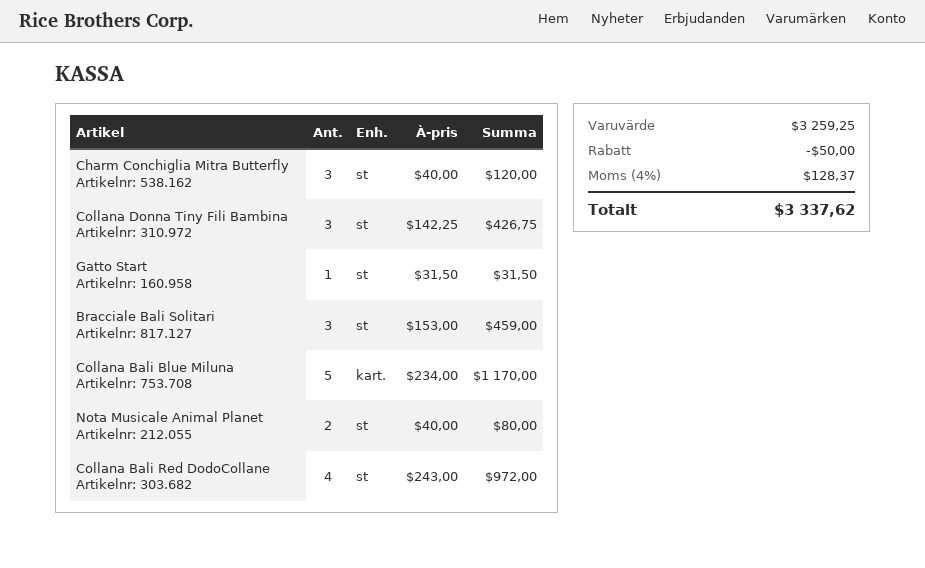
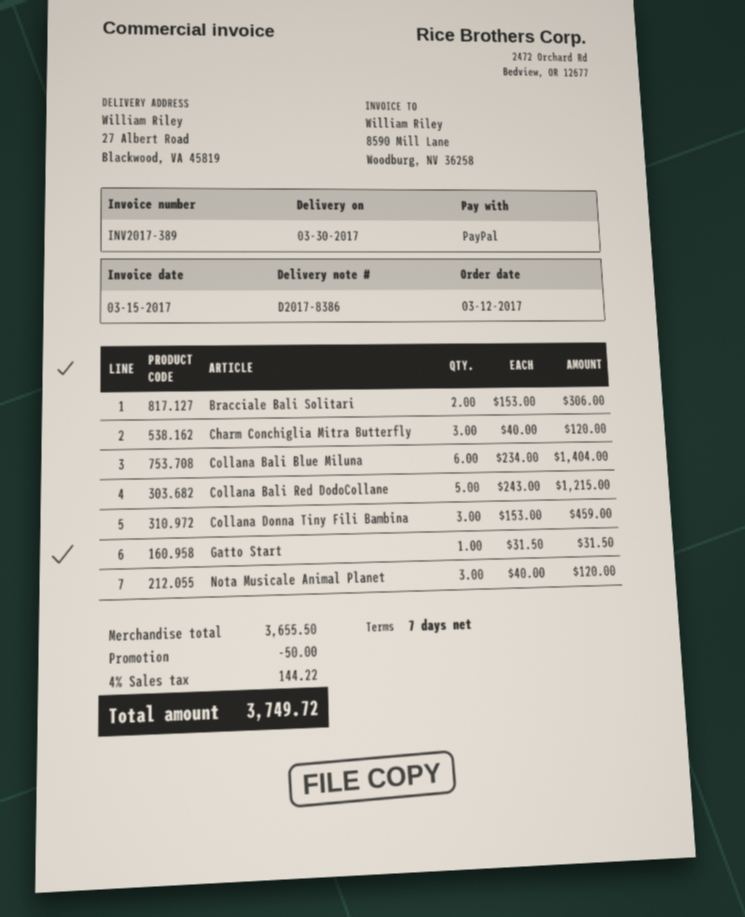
Collana Donna Tiny Fili Bambina: 3 x 142.25 = 426.75 -> 3 x 153.00 = 459.00
Bracciale Bali Solitari: 3 x 153.00 = 459.00 -> 2 x 153.00 = 306.00
Collana Bali Blue Miluna: 5 x 234.00 = 1170.00 -> 6 x 234.00 = 1404.00
Nota Musicale Animal Planet: 2 x 40.00 = 80.00 -> 3 x 40.00 = 120.00
Collana Bali Red DodoCollane: 4 x 243.00 = 972.00 -> 5 x 243.00 = 1215.00
subtotal: 3259.25 -> 3655.50
tax: 4% = 128.37 -> 4% = 144.22
total: 3337.62 -> 3749.72

